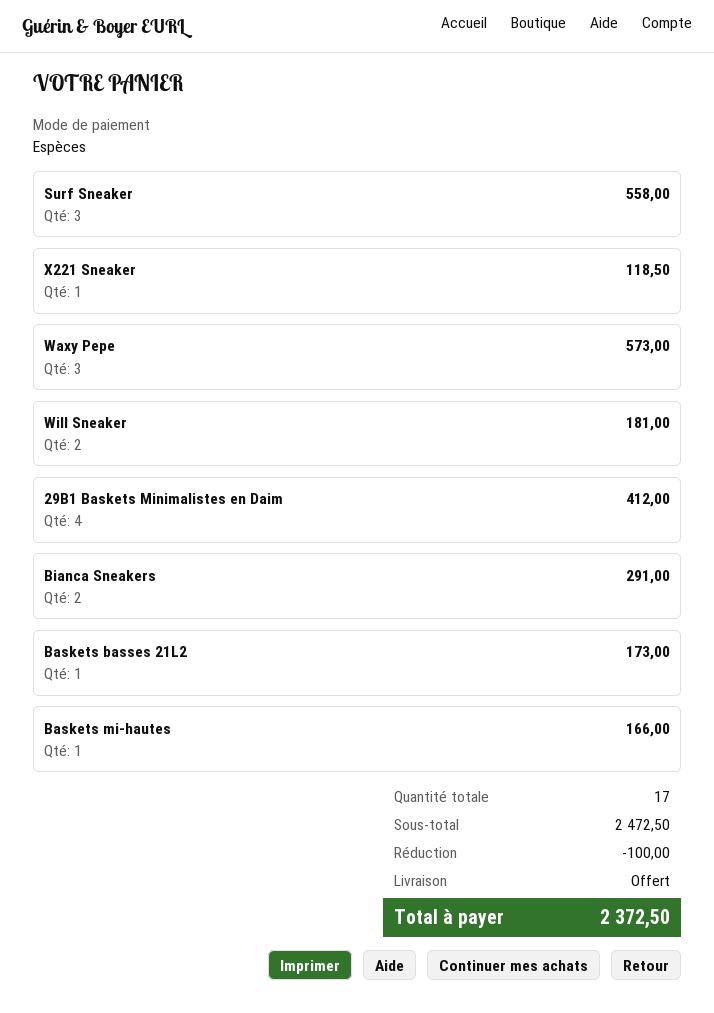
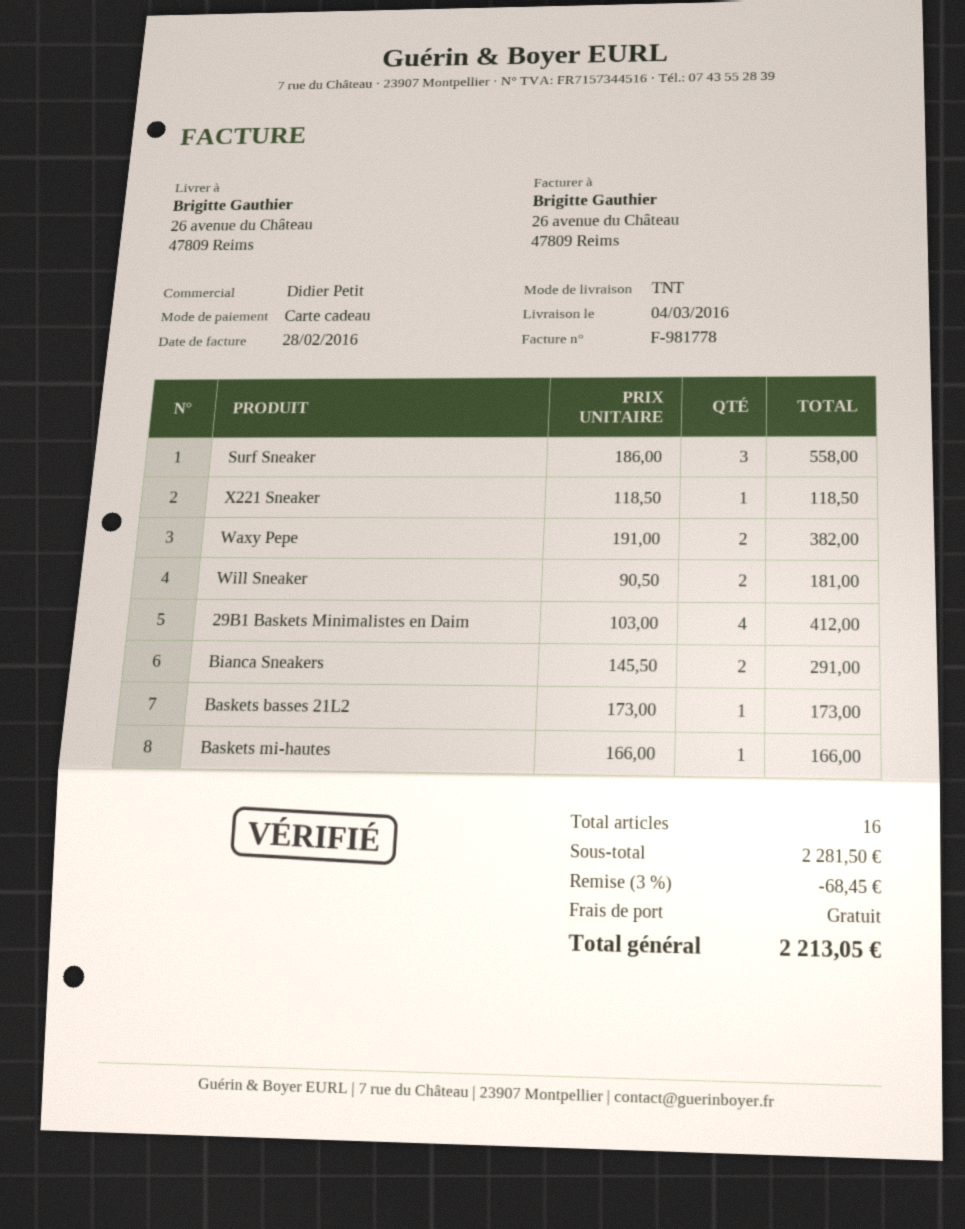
payment method: cash -> gift card
Waxy Pepe: 3 for 573.00 -> 2 for 382.00
total quantity: 17 -> 16
subtotal: 2472.50 -> 2281.50
discount: 100.00 -> 68.45
total: 2372.50 -> 2213.05

